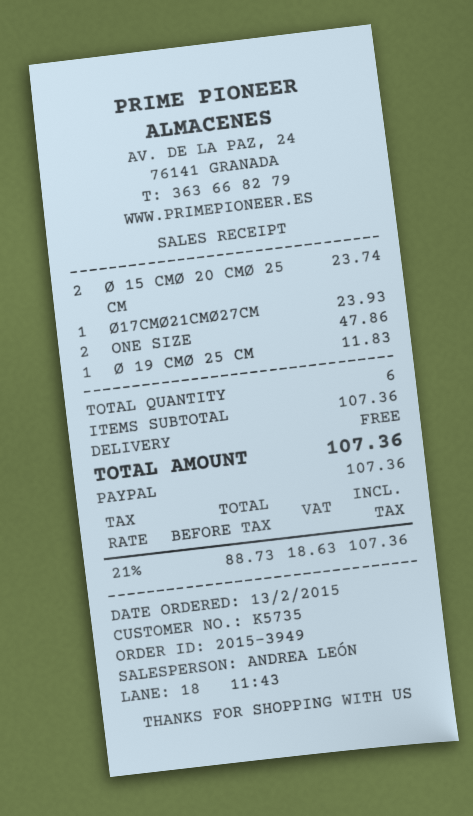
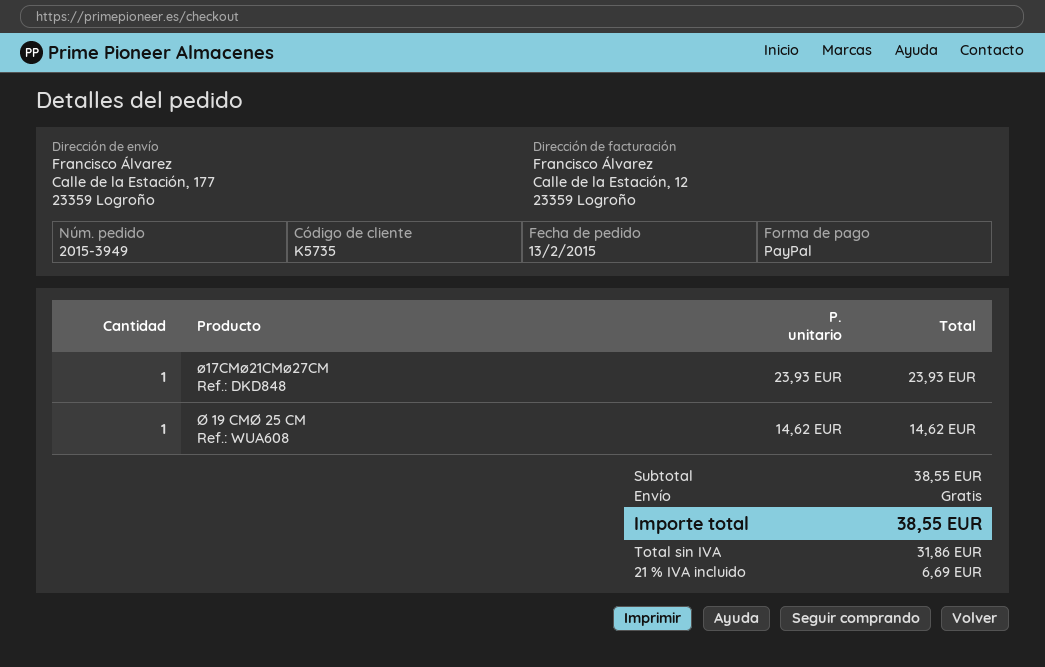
Ø 15 CMØ 20 CMØ 25 CM: 2 for 23.74 -> none
ONE SIZE: 2 for 47.86 -> none
Ø 19 CMØ 25 CM: 1 for 11.83 -> 1 for 14.62
subtotal: 107.36 -> 38.55
net: 88.73 -> 31.86
tax: 21% = 18.63 -> 21% = 6.69
total: 107.36 -> 38.55

